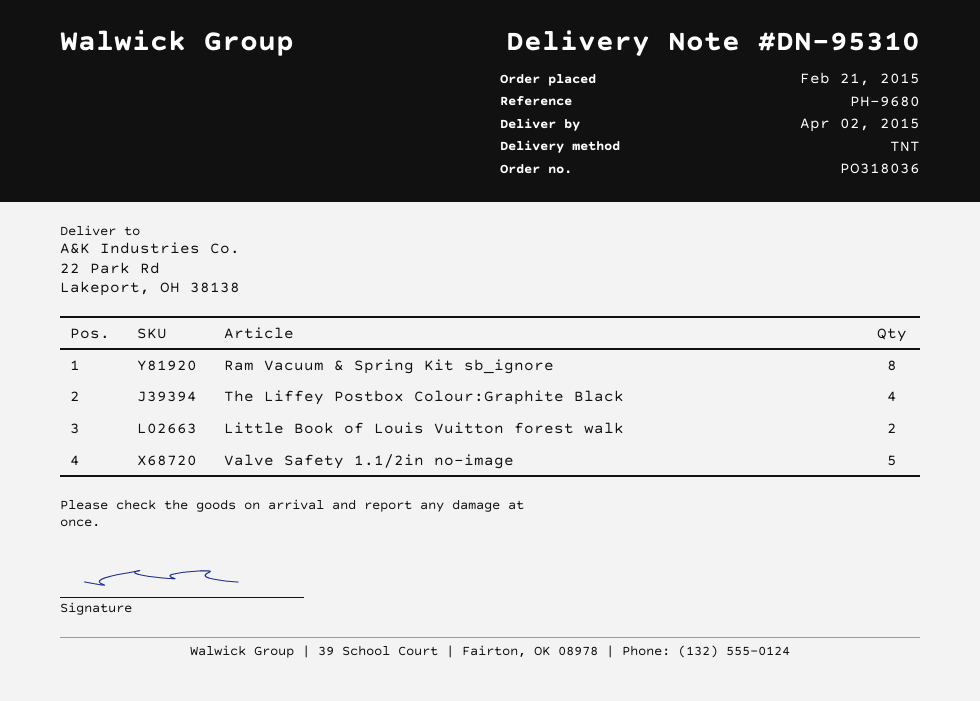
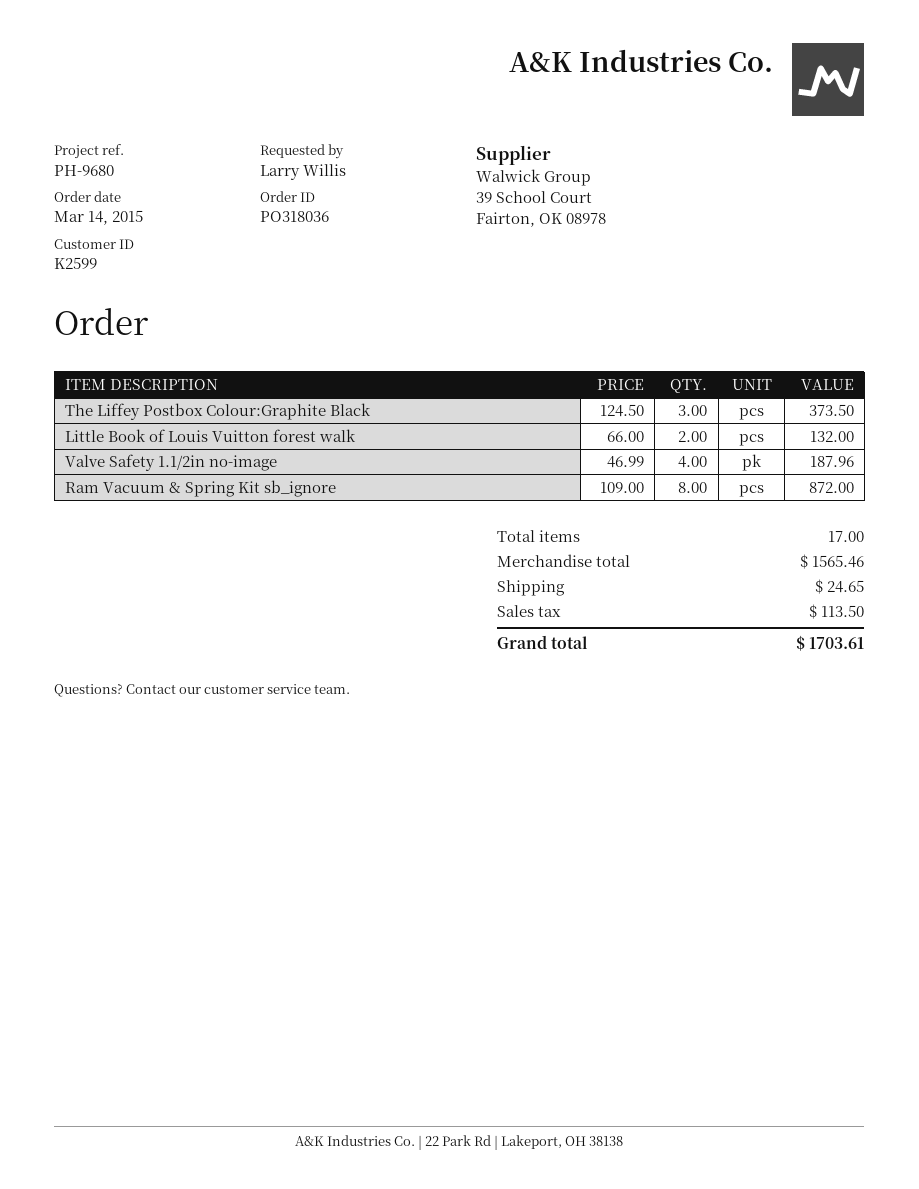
order date: 2015-02-21 -> 2015-03-14
The Liffey Postbox Colour:Graphite Black: 4 -> 3
Valve Safety 1.1/2in no-image: 5 -> 4

